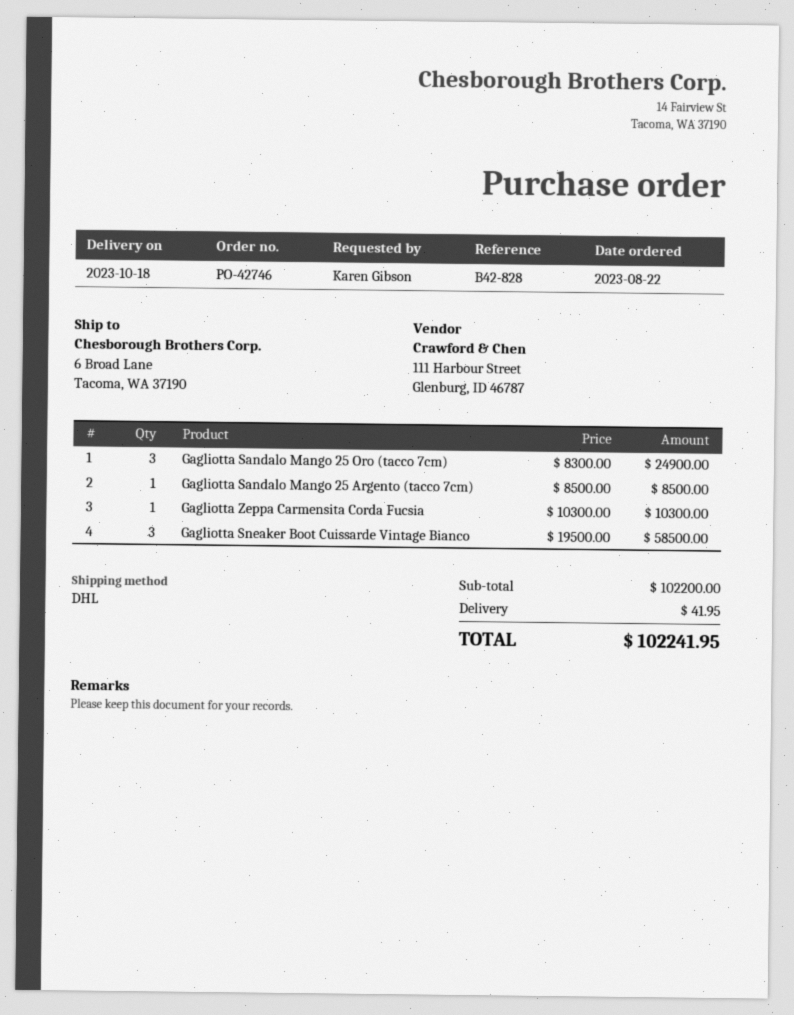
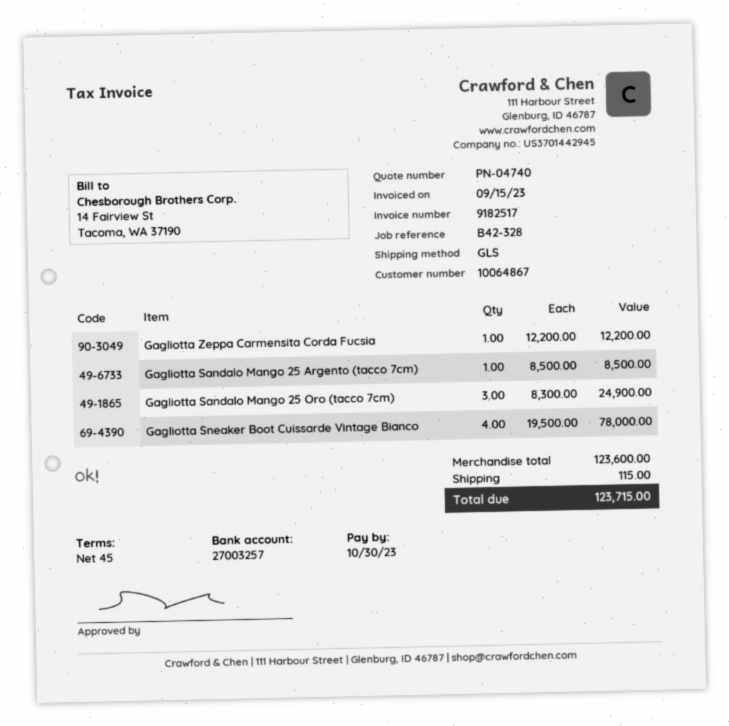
reference: B42-828 -> B42-328
shipping method: DHL -> GLS
Gagliotta Zeppa Carmensita Corda Fucsia: 1 x 10300.00 = 10300.00 -> 1 x 12200.00 = 12200.00
Gagliotta Sneaker Boot Cuissarde Vintage Bianco: 3 x 19500.00 = 58500.00 -> 4 x 19500.00 = 78000.00
subtotal: 102200.00 -> 123600.00
shipping: 41.95 -> 115.00
total: 102241.95 -> 123715.00

